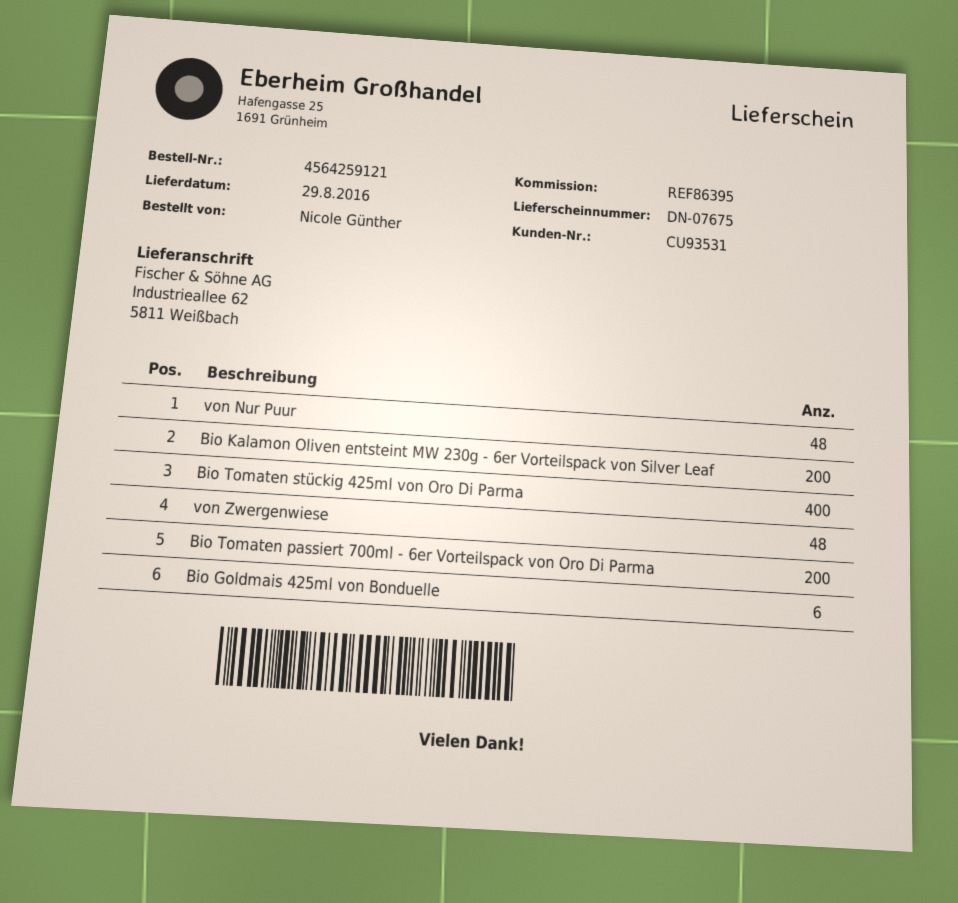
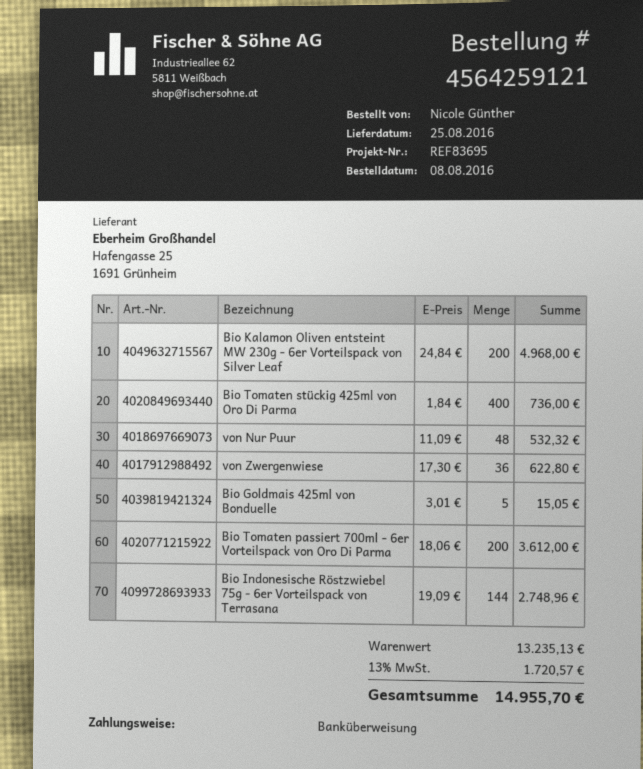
delivery date: 2016-08-29 -> 2016-08-25
reference: REF86395 -> REF83695
von Zwergenwiese: 48 -> 36
Bio Goldmais 425ml von Bonduelle: 6 -> 5
Bio Indonesische Röstzwiebel 75g - 6er Vorteilspack von Terrasana: none -> 144

